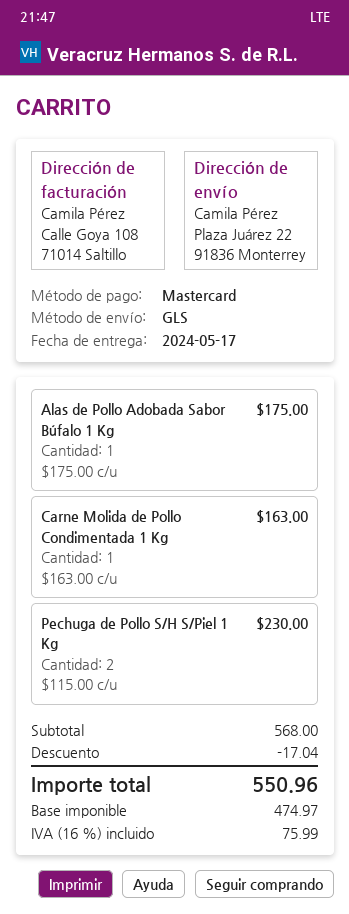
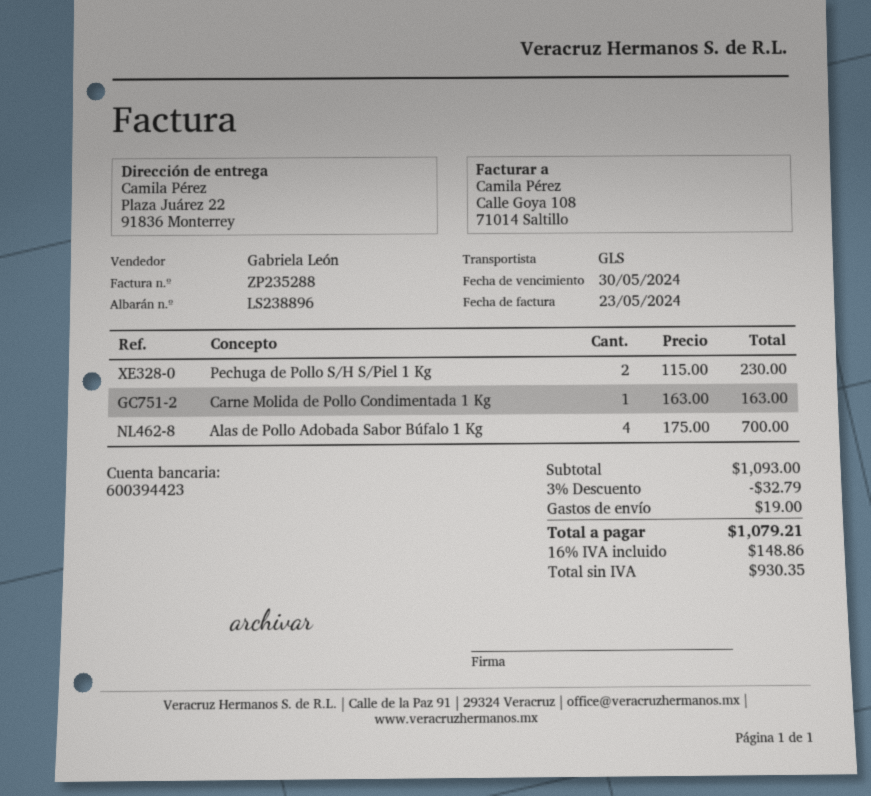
Alas de Pollo Adobada Sabor Búfalo 1 Kg: 1 x 175.00 = 175.00 -> 4 x 175.00 = 700.00
subtotal: 568.00 -> 1093.00
discount: 17.04 -> 32.79
shipping: none -> 19.00
net: 474.97 -> 930.35
tax: 16% = 75.99 -> 16% = 148.86
total: 550.96 -> 1079.21

